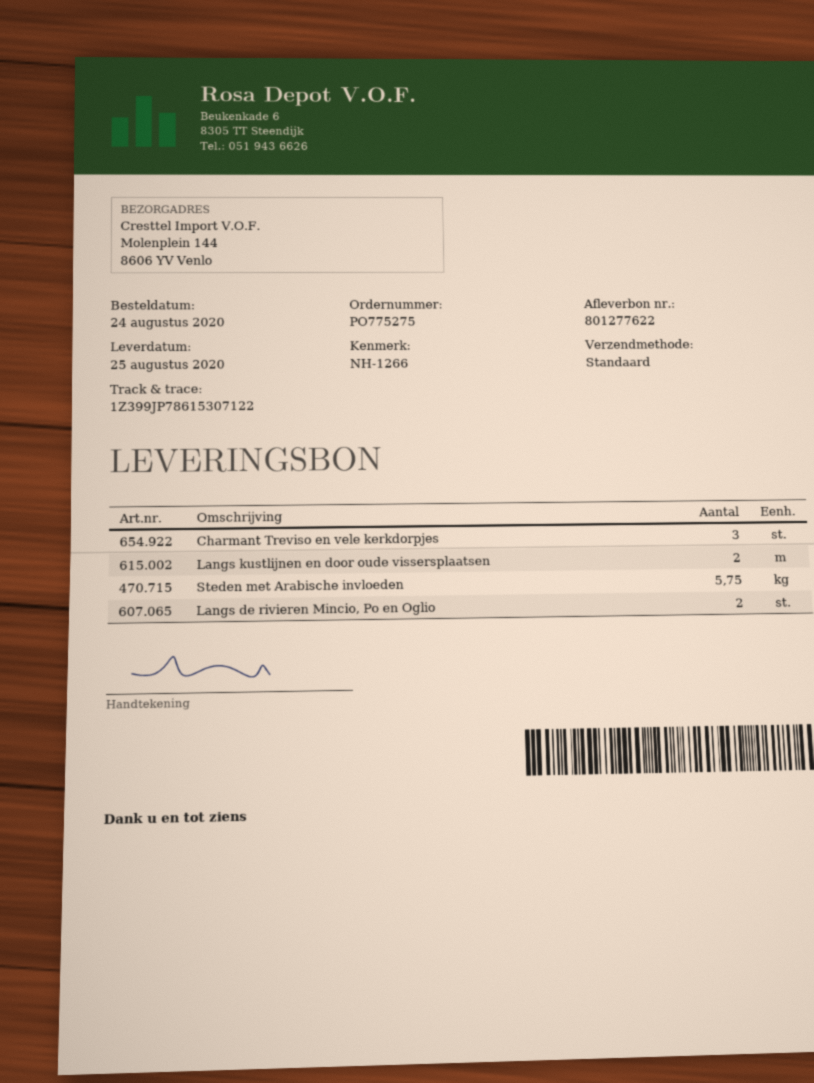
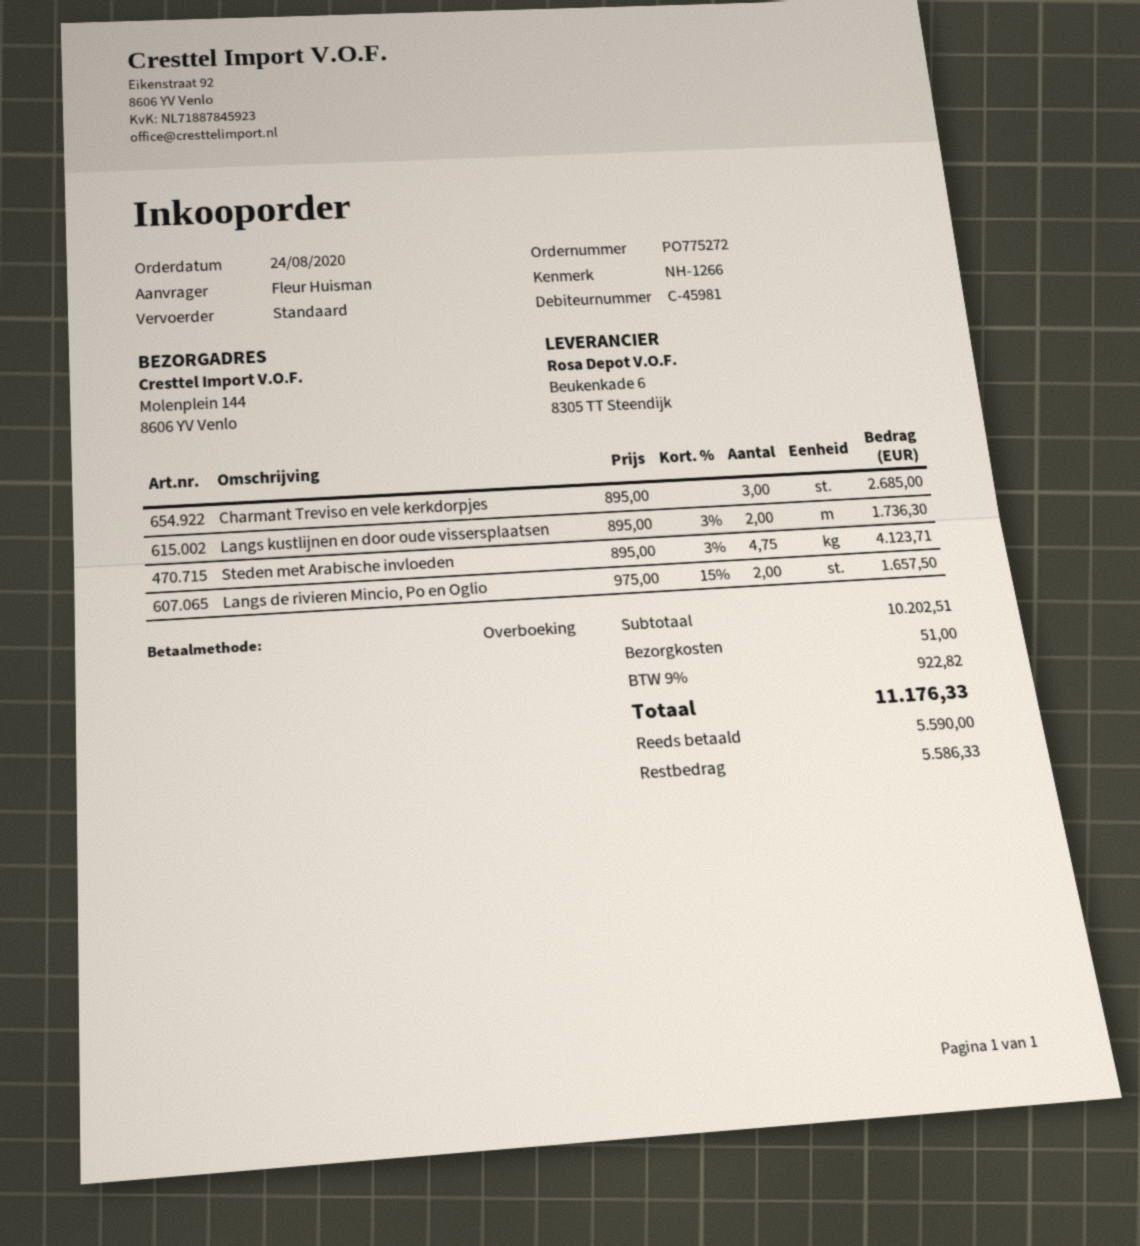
order number: PO775275 -> PO775272
Steden met Arabische invloeden: 5.75 -> 4.75

